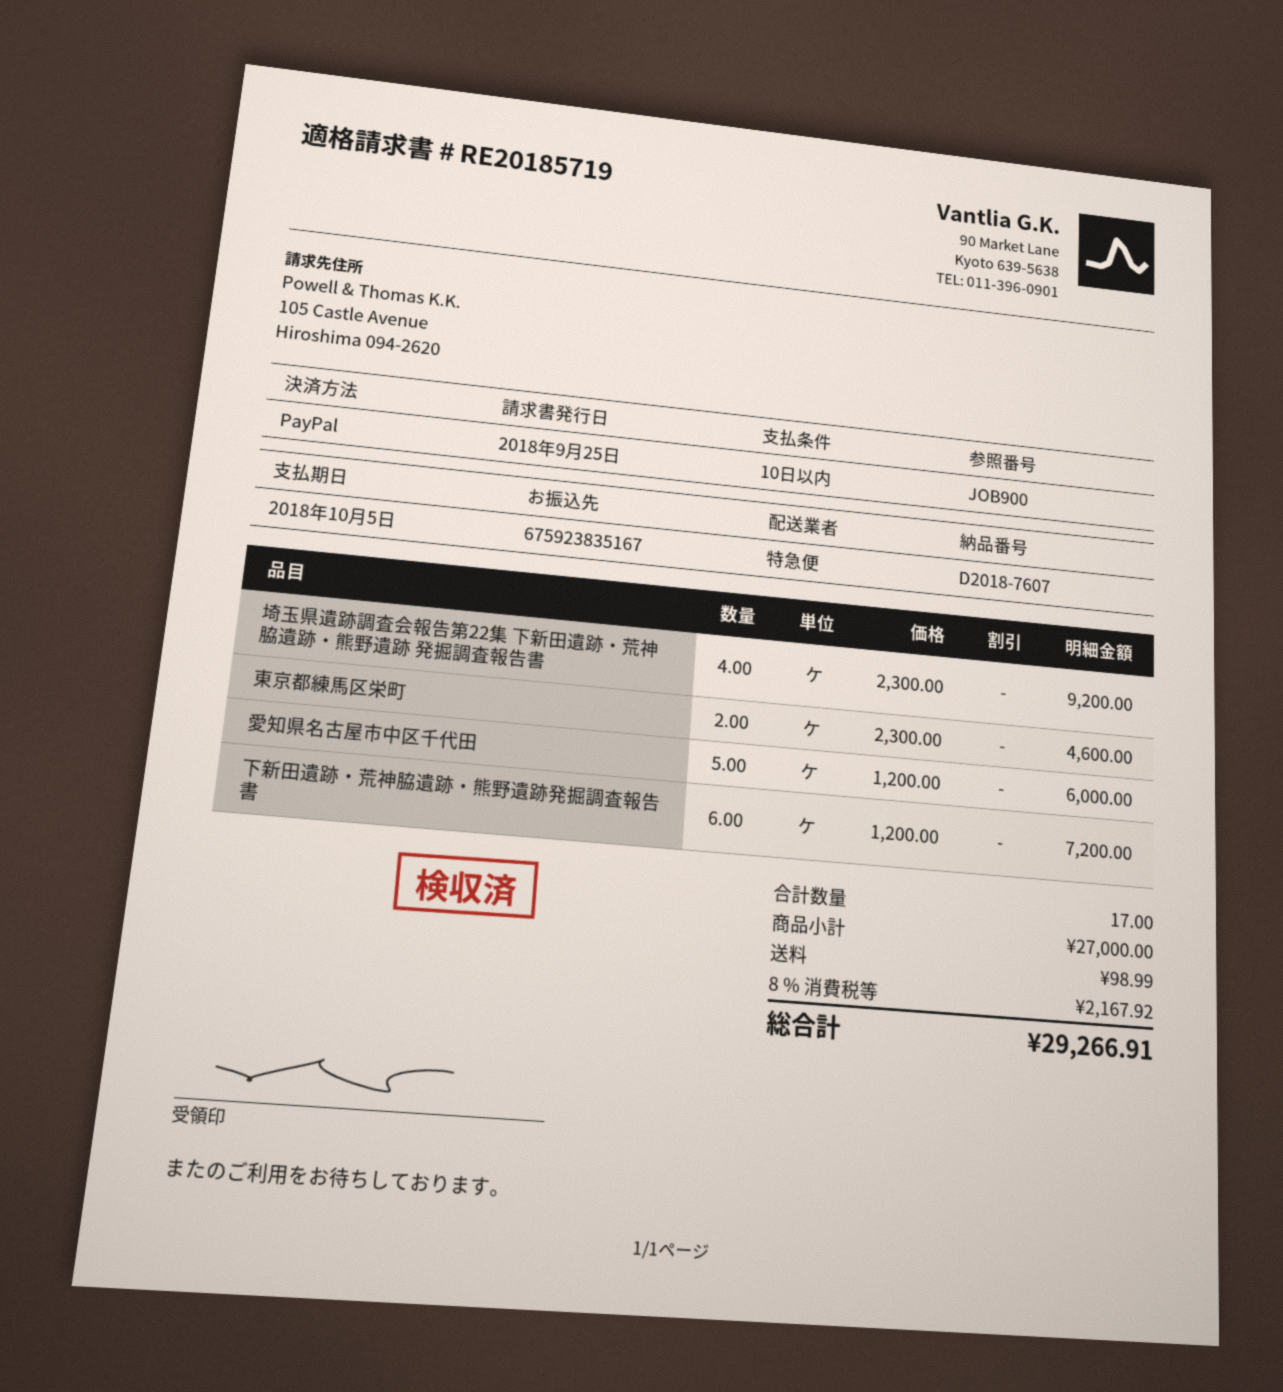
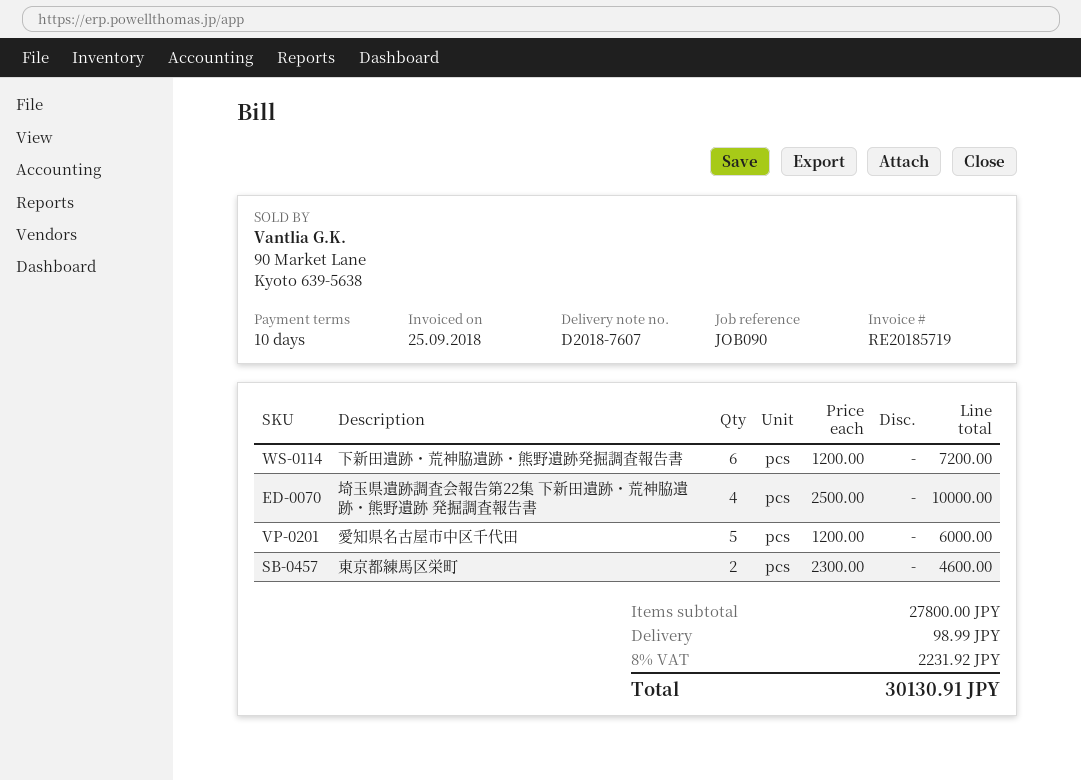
reference: JOB900 -> JOB090
埼玉県遺跡調査会報告第22集 下新田遺跡・荒神脇遺跡・熊野遺跡 発掘調査報告書: 4 x 2300.00 = 9200.00 -> 4 x 2500.00 = 10000.00
subtotal: 27000.00 -> 27800.00
tax: 8% = 2167.92 -> 8% = 2231.92
total: 29266.91 -> 30130.91

